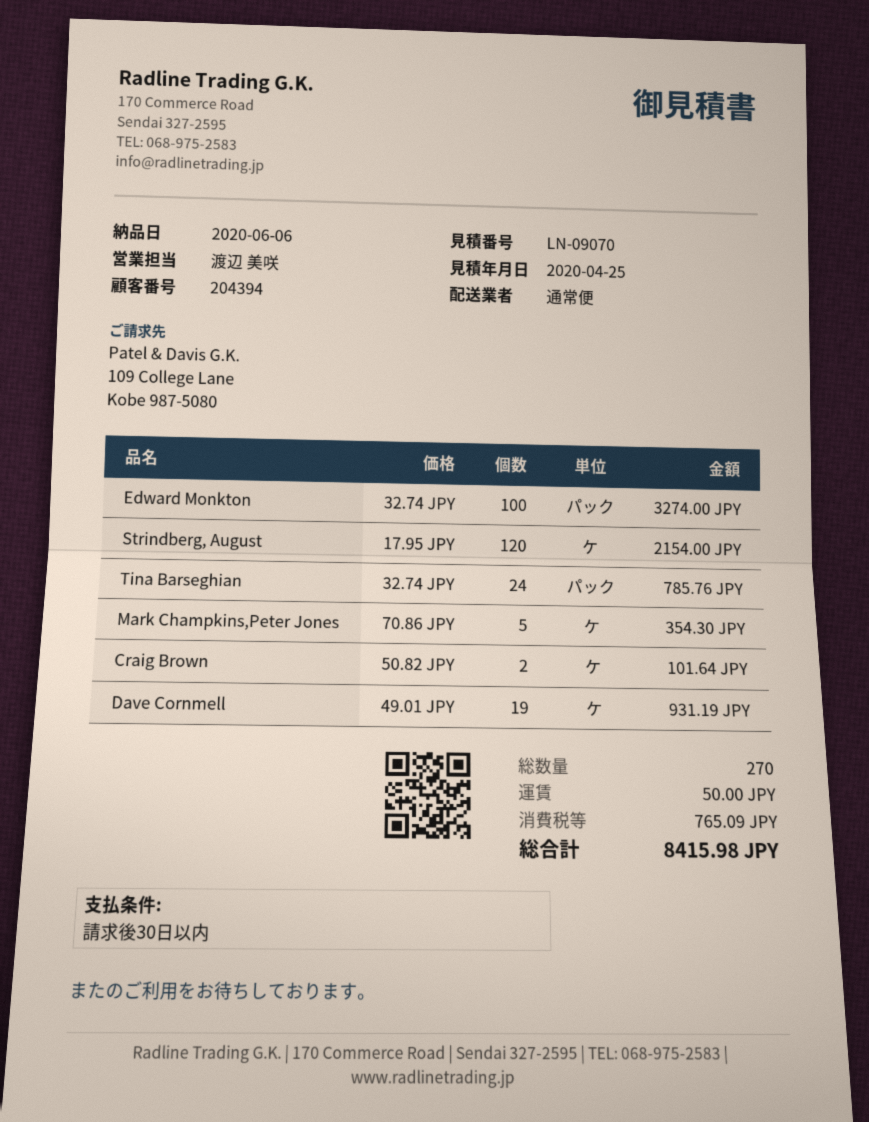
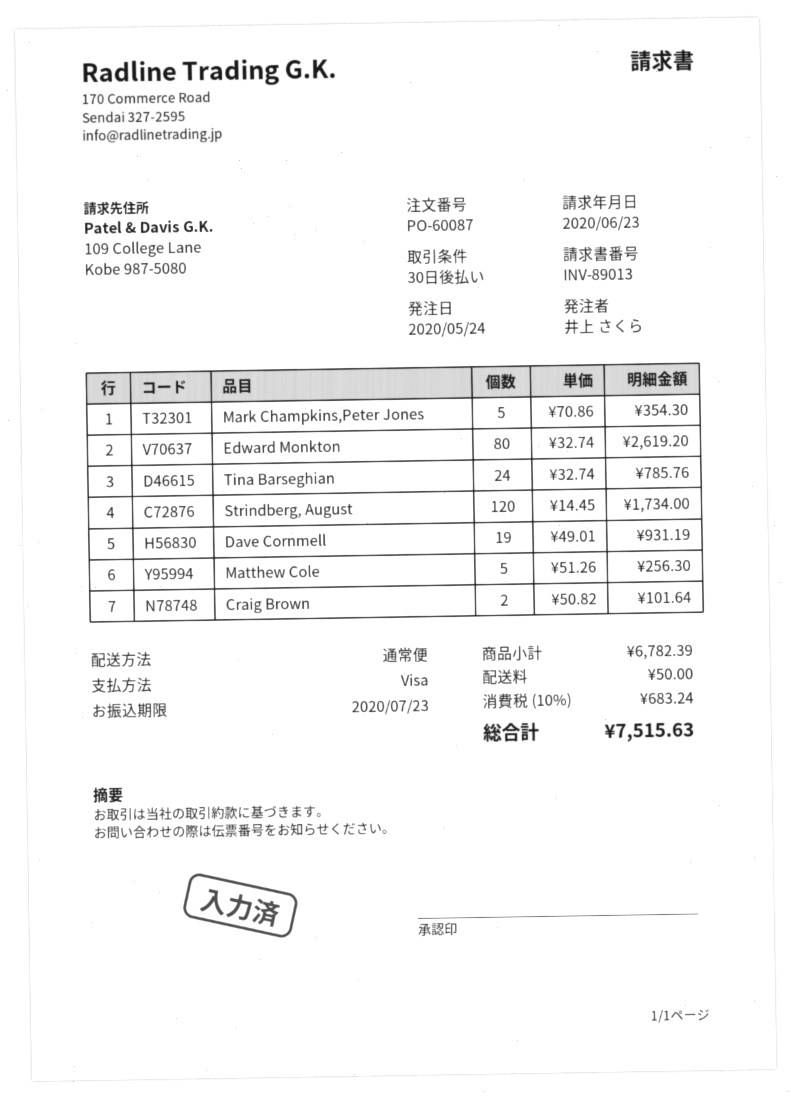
Edward Monkton: 100 x 32.74 = 3274.00 -> 80 x 32.74 = 2619.20
Strindberg, August: 120 x 17.95 = 2154.00 -> 120 x 14.45 = 1734.00
Matthew Cole: none -> 5 x 51.26 = 256.30
tax: 765.09 -> 683.24
total: 8415.98 -> 7515.63

